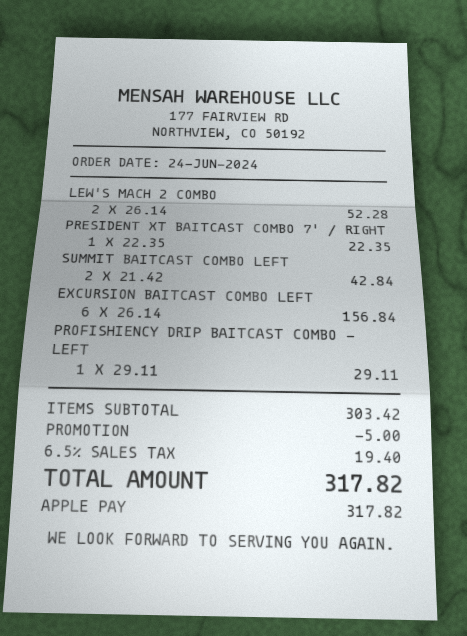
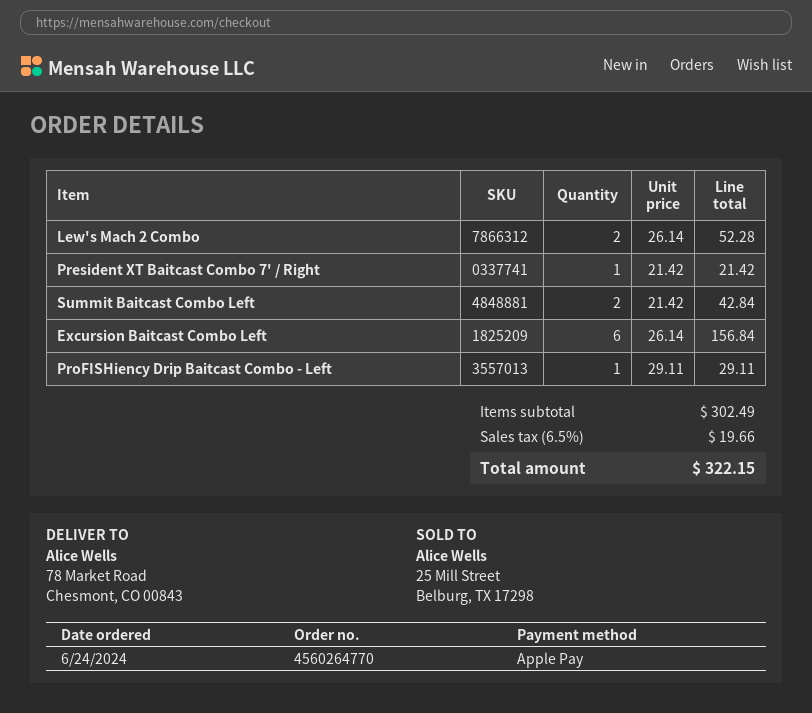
PRESIDENT XT BAITCAST COMBO 7' / RIGHT: 1 x 22.35 = 22.35 -> 1 x 21.42 = 21.42
subtotal: 303.42 -> 302.49
discount: 5.00 -> none
tax: 6.5% = 19.40 -> 6.5% = 19.66
total: 317.82 -> 322.15

